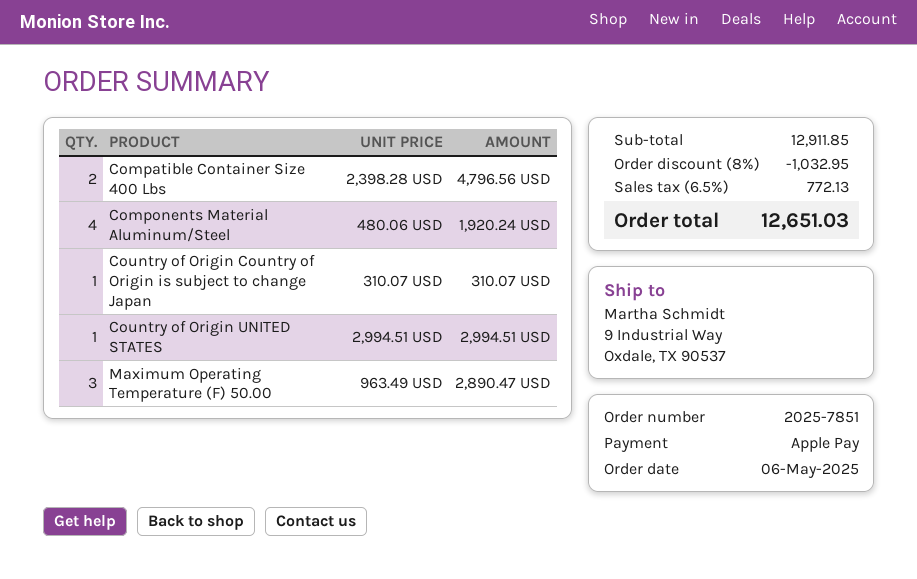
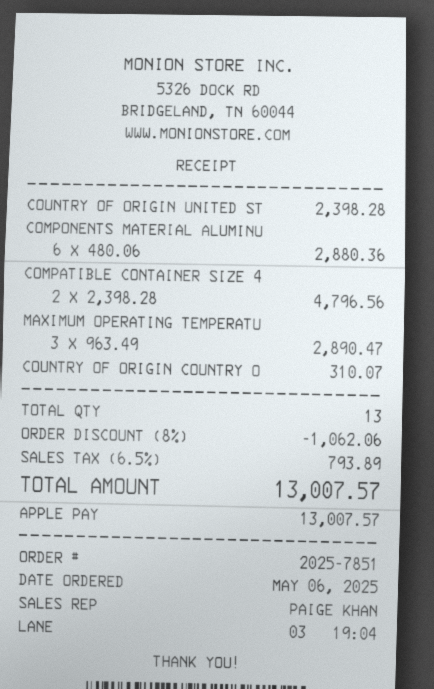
Components Material Aluminum/Steel: 4 x 480.06 = 1920.24 -> 6 x 480.06 = 2880.36
Country of Origin UNITED STATES: 1 x 2994.51 = 2994.51 -> 1 x 2398.28 = 2398.28
discount: 8% = 1032.95 -> 8% = 1062.06
tax: 6.5% = 772.13 -> 6.5% = 793.89
total: 12651.03 -> 13007.57

